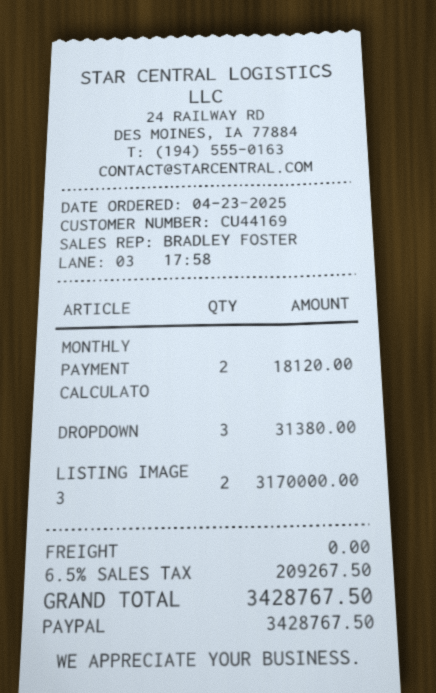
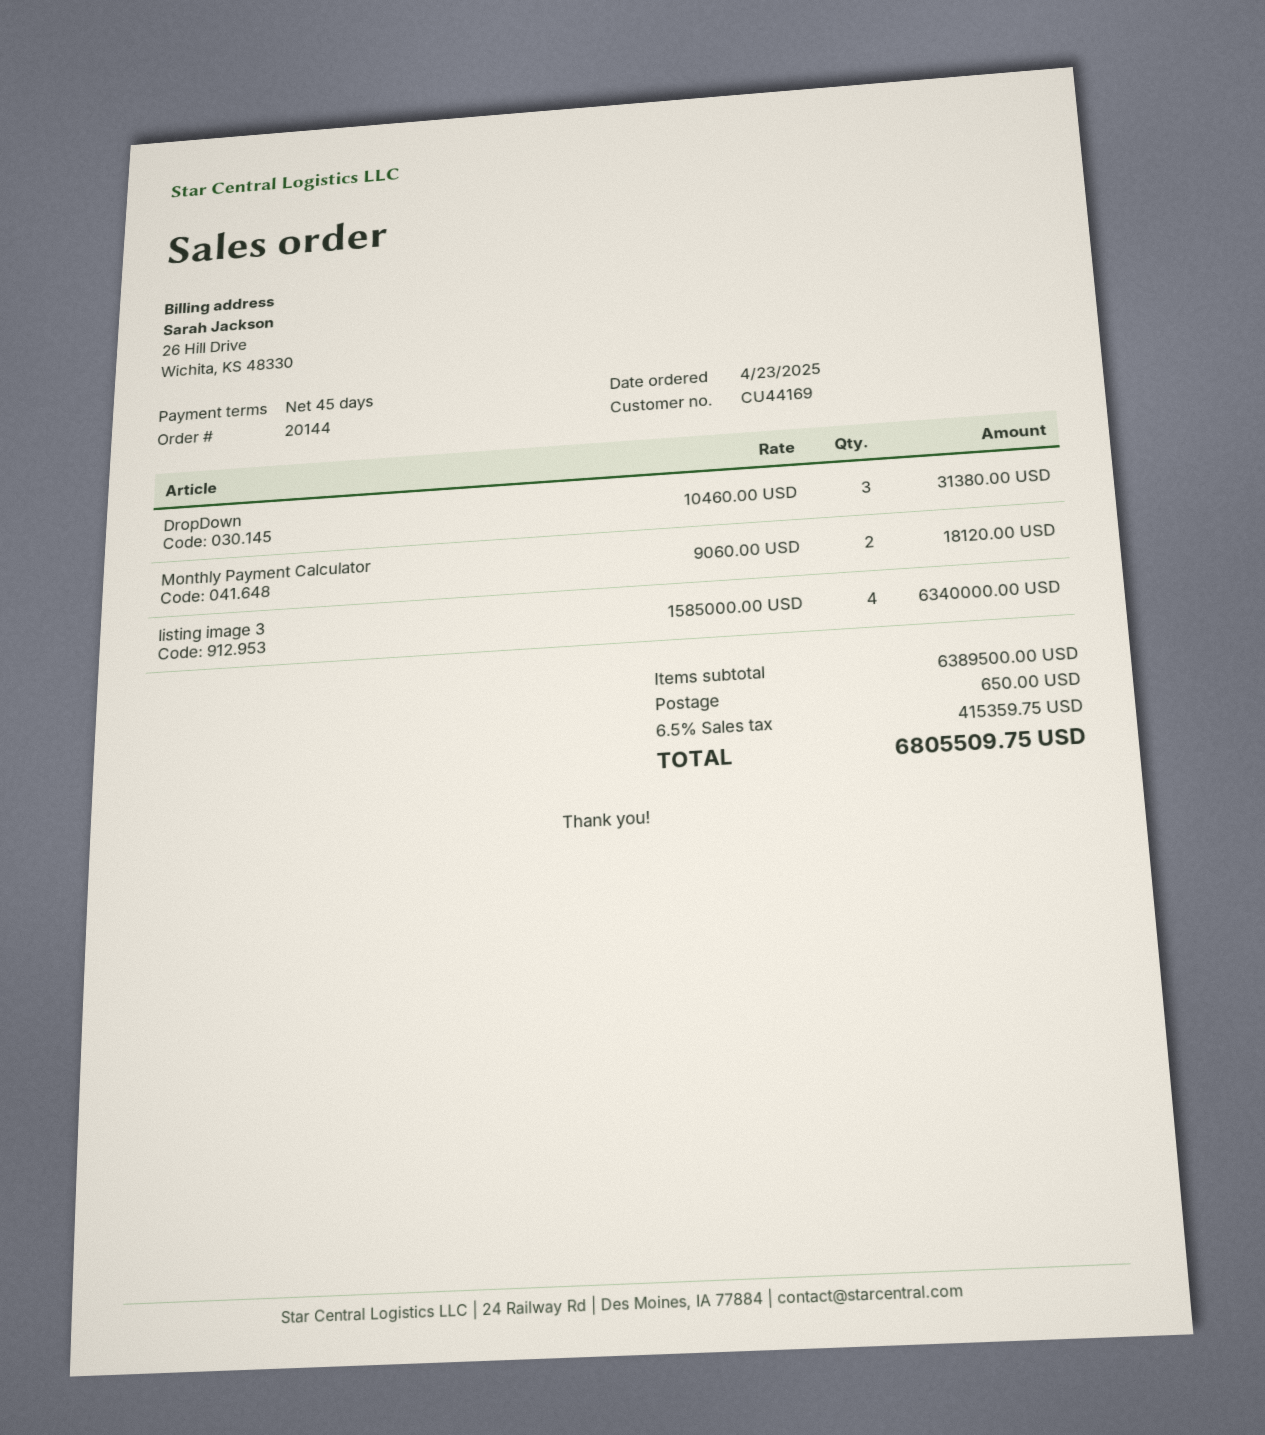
LISTING IMAGE 3: 2 for 3170000.00 -> 4 for 6340000.00
shipping: 0.00 -> 650.00
tax: 6.5% = 209267.50 -> 6.5% = 415359.75
total: 3428767.50 -> 6805509.75

